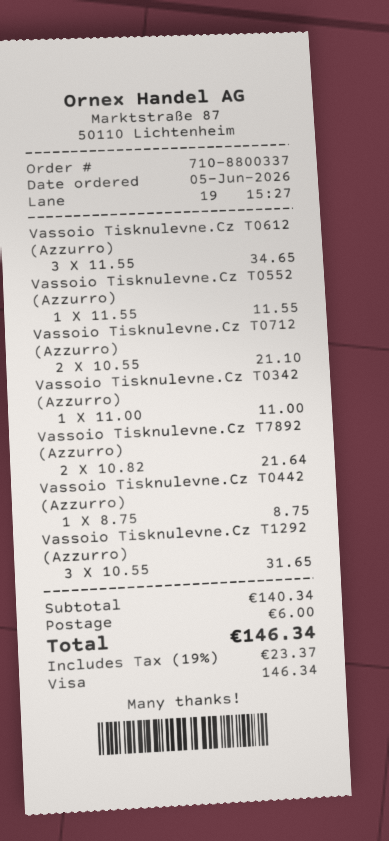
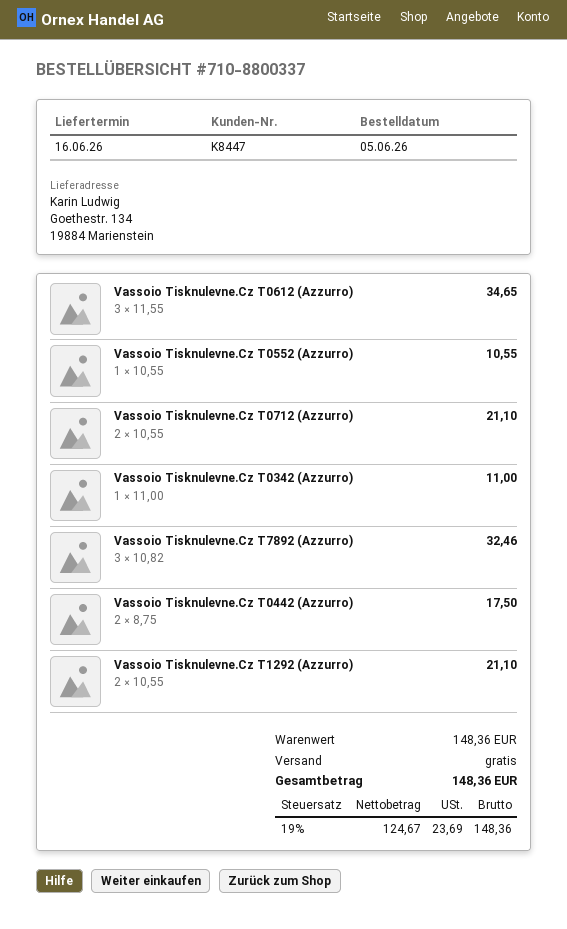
Vassoio Tisknulevne.Cz T0552 (Azzurro): 1 x 11.55 = 11.55 -> 1 x 10.55 = 10.55
Vassoio Tisknulevne.Cz T7892 (Azzurro): 2 x 10.82 = 21.64 -> 3 x 10.82 = 32.46
Vassoio Tisknulevne.Cz T0442 (Azzurro): 1 x 8.75 = 8.75 -> 2 x 8.75 = 17.50
Vassoio Tisknulevne.Cz T1292 (Azzurro): 3 x 10.55 = 31.65 -> 2 x 10.55 = 21.10
subtotal: 140.34 -> 148.36
shipping: 6.00 -> 0.00
tax: 19% = 23.37 -> 19% = 23.69
total: 146.34 -> 148.36

